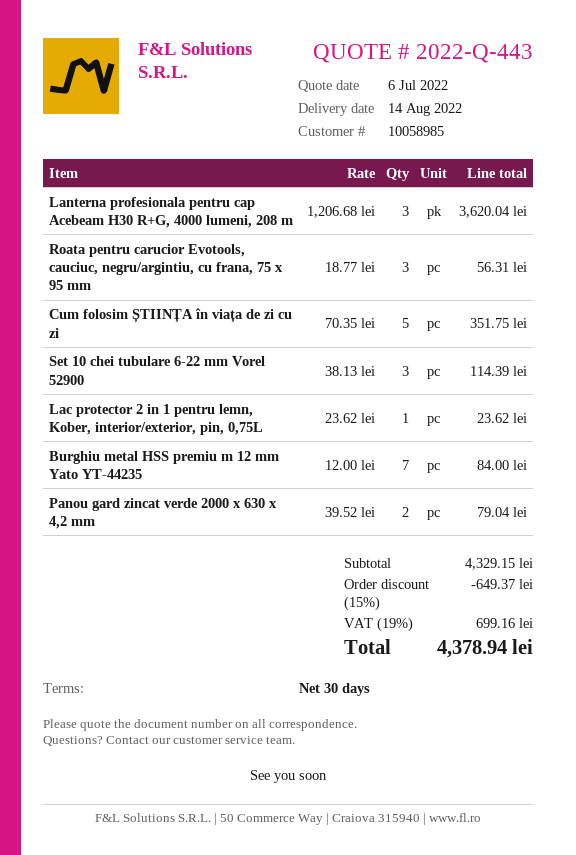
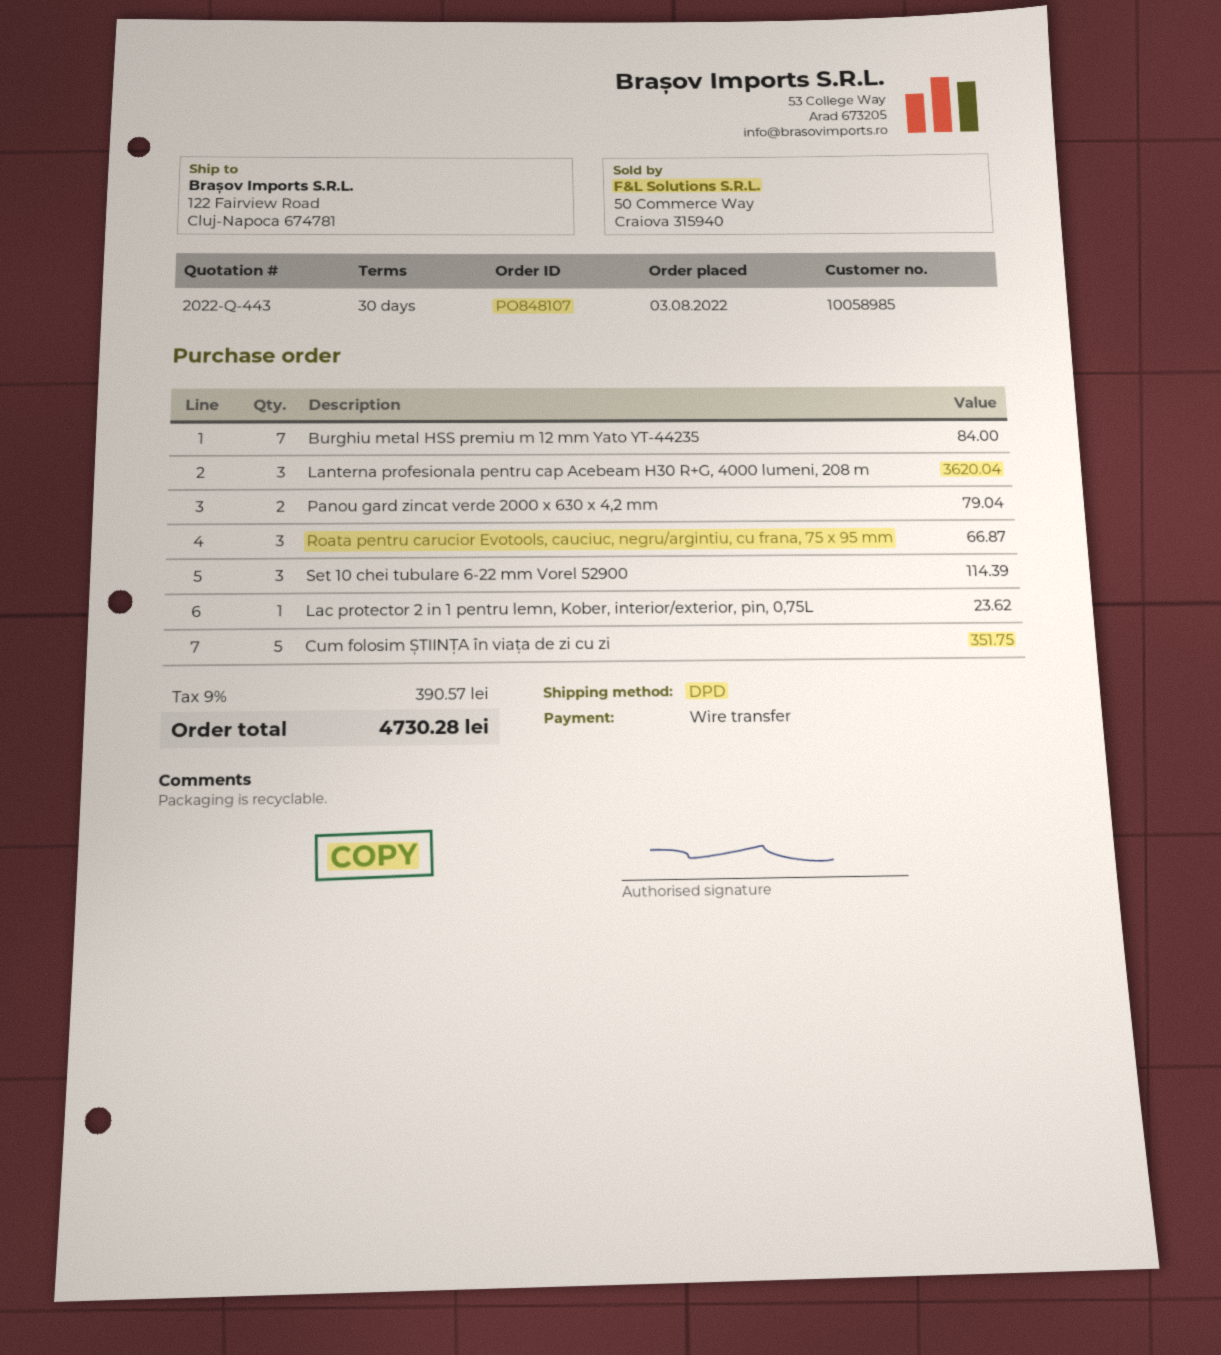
Roata pentru carucior Evotools, cauciuc, negru/argintiu, cu frana, 75 x 95 mm: 3 for 56.31 -> 3 for 66.87
discount: 15% = 649.37 -> none
tax: 19% = 699.16 -> 9% = 390.57
total: 4378.94 -> 4730.28

